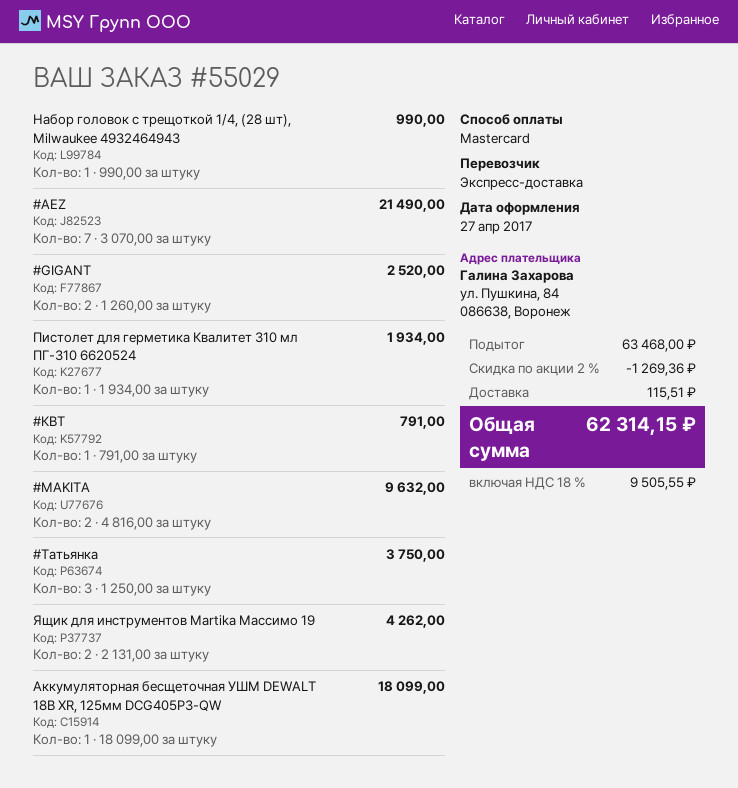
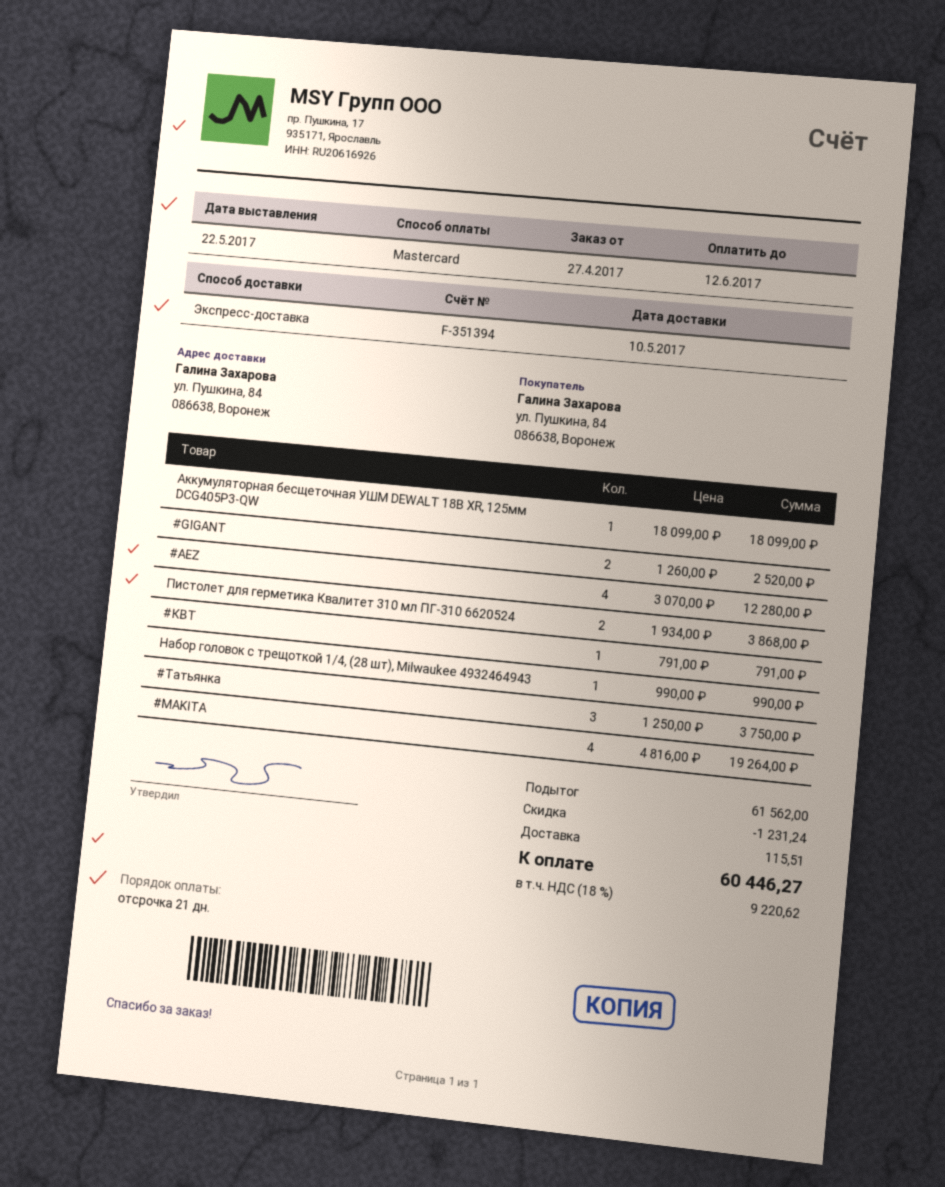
#AEZ: 7 x 3070.00 = 21490.00 -> 4 x 3070.00 = 12280.00
Пистолет для герметика Квалитет 310 мл ПГ-310 6620524: 1 x 1934.00 = 1934.00 -> 2 x 1934.00 = 3868.00
#MAKITA: 2 x 4816.00 = 9632.00 -> 4 x 4816.00 = 19264.00
Ящик для инструментов Martika Массимо 19: 2 x 2131.00 = 4262.00 -> none
subtotal: 63468.00 -> 61562.00
discount: 1269.36 -> 1231.24
tax: 18% = 9505.55 -> 18% = 9220.62
total: 62314.15 -> 60446.27

